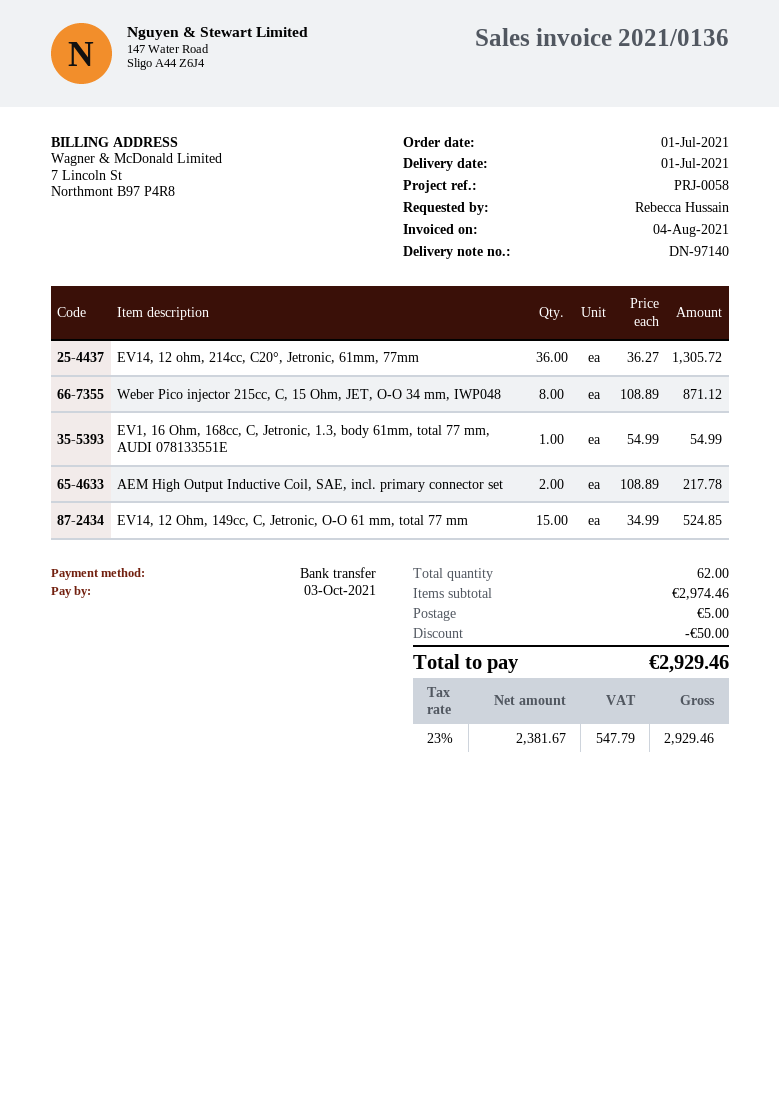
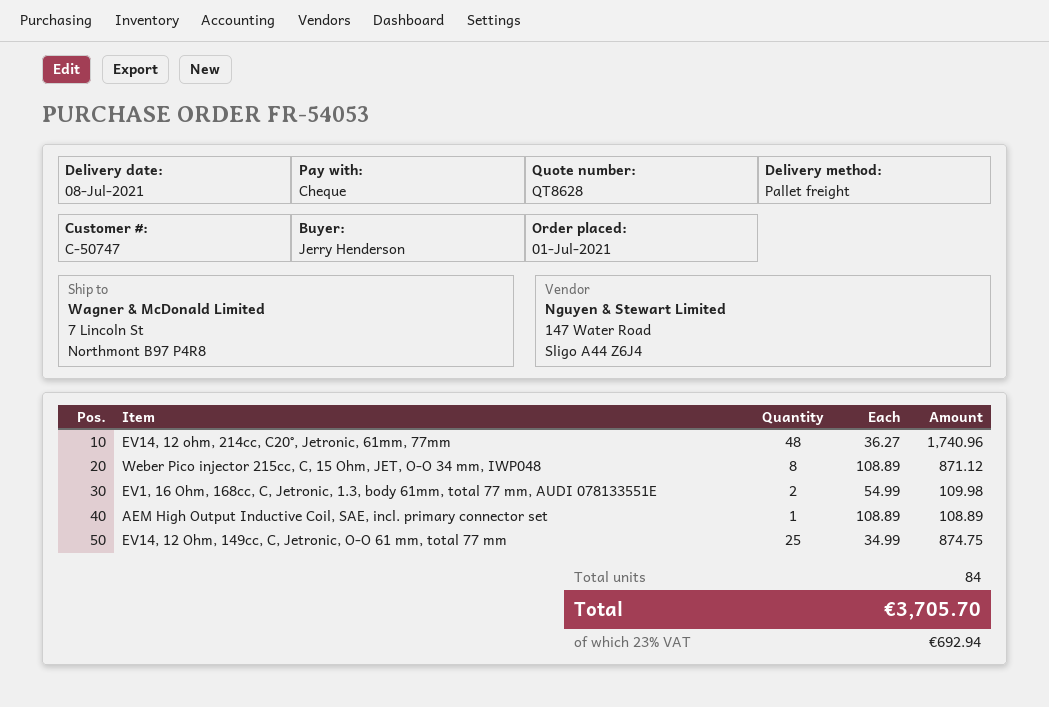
delivery date: 2021-07-01 -> 2021-07-08
ordered by: Rebecca Hussain -> Jerry Henderson
payment method: bank transfer -> cheque
EV14, 12 ohm, 214cc, C20°, Jetronic, 61mm, 77mm: 36 x 36.27 = 1305.72 -> 48 x 36.27 = 1740.96
EV1, 16 Ohm, 168cc, C, Jetronic, 1.3, body 61mm, total 77 mm, AUDI 078133551E: 1 x 54.99 = 54.99 -> 2 x 54.99 = 109.98
AEM High Output Inductive Coil, SAE, incl. primary connector set: 2 x 108.89 = 217.78 -> 1 x 108.89 = 108.89
EV14, 12 Ohm, 149cc, C, Jetronic, O-O 61 mm, total 77 mm: 15 x 34.99 = 524.85 -> 25 x 34.99 = 874.75
total quantity: 62 -> 84
discount: 50.00 -> none
shipping: 5.00 -> none
tax: 23% = 547.79 -> 23% = 692.94
total: 2929.46 -> 3705.70

